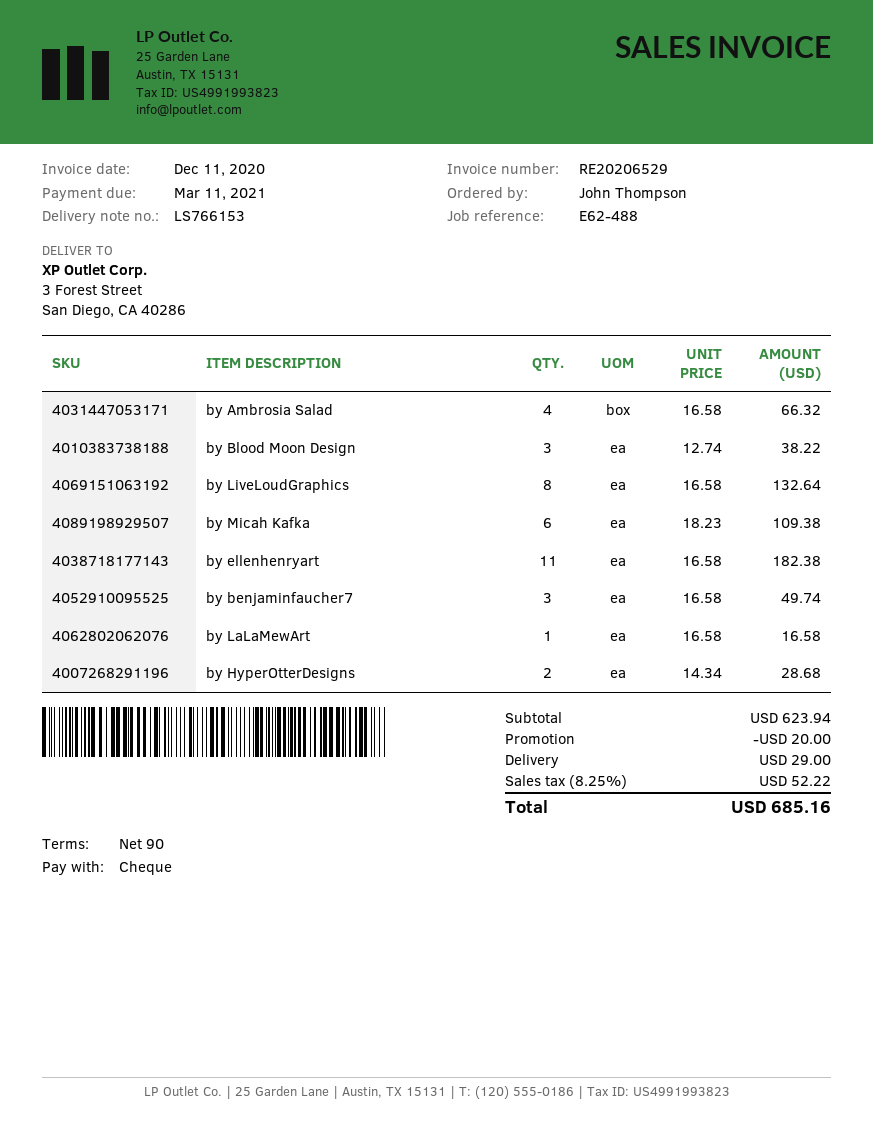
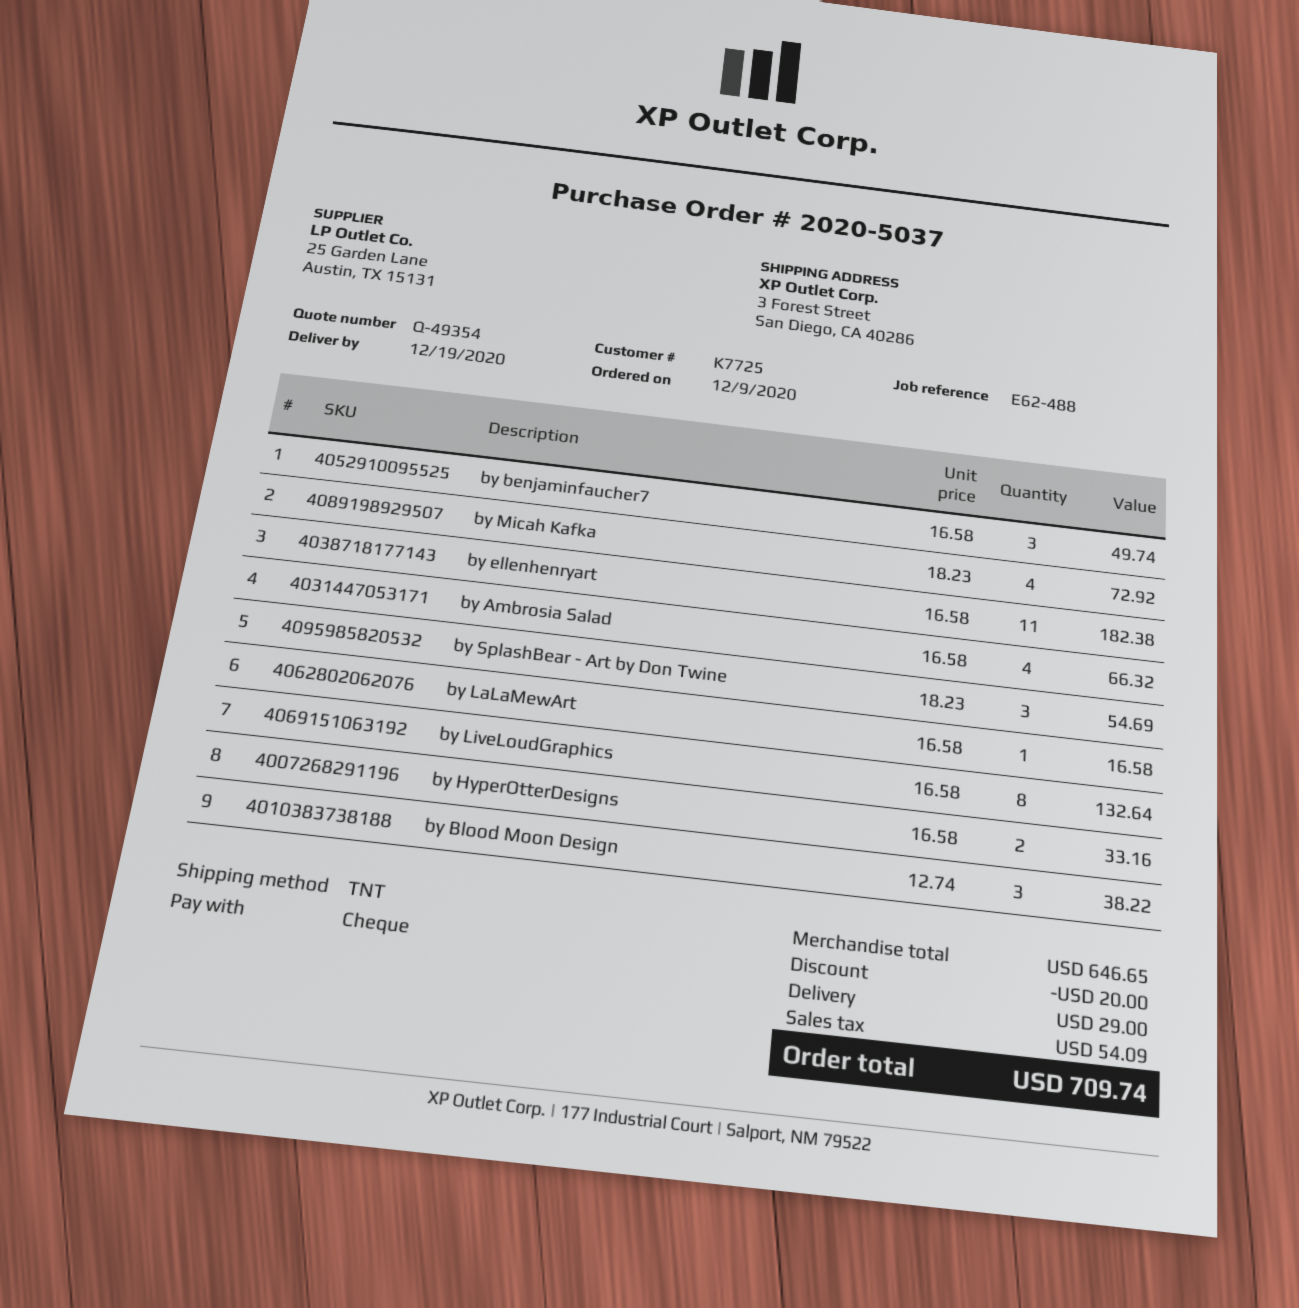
by Micah Kafka: 6 x 18.23 = 109.38 -> 4 x 18.23 = 72.92
by HyperOtterDesigns: 2 x 14.34 = 28.68 -> 2 x 16.58 = 33.16
by SplashBear - Art by Don Twine: none -> 3 x 18.23 = 54.69
subtotal: 623.94 -> 646.65
tax: 52.22 -> 54.09
total: 685.16 -> 709.74

